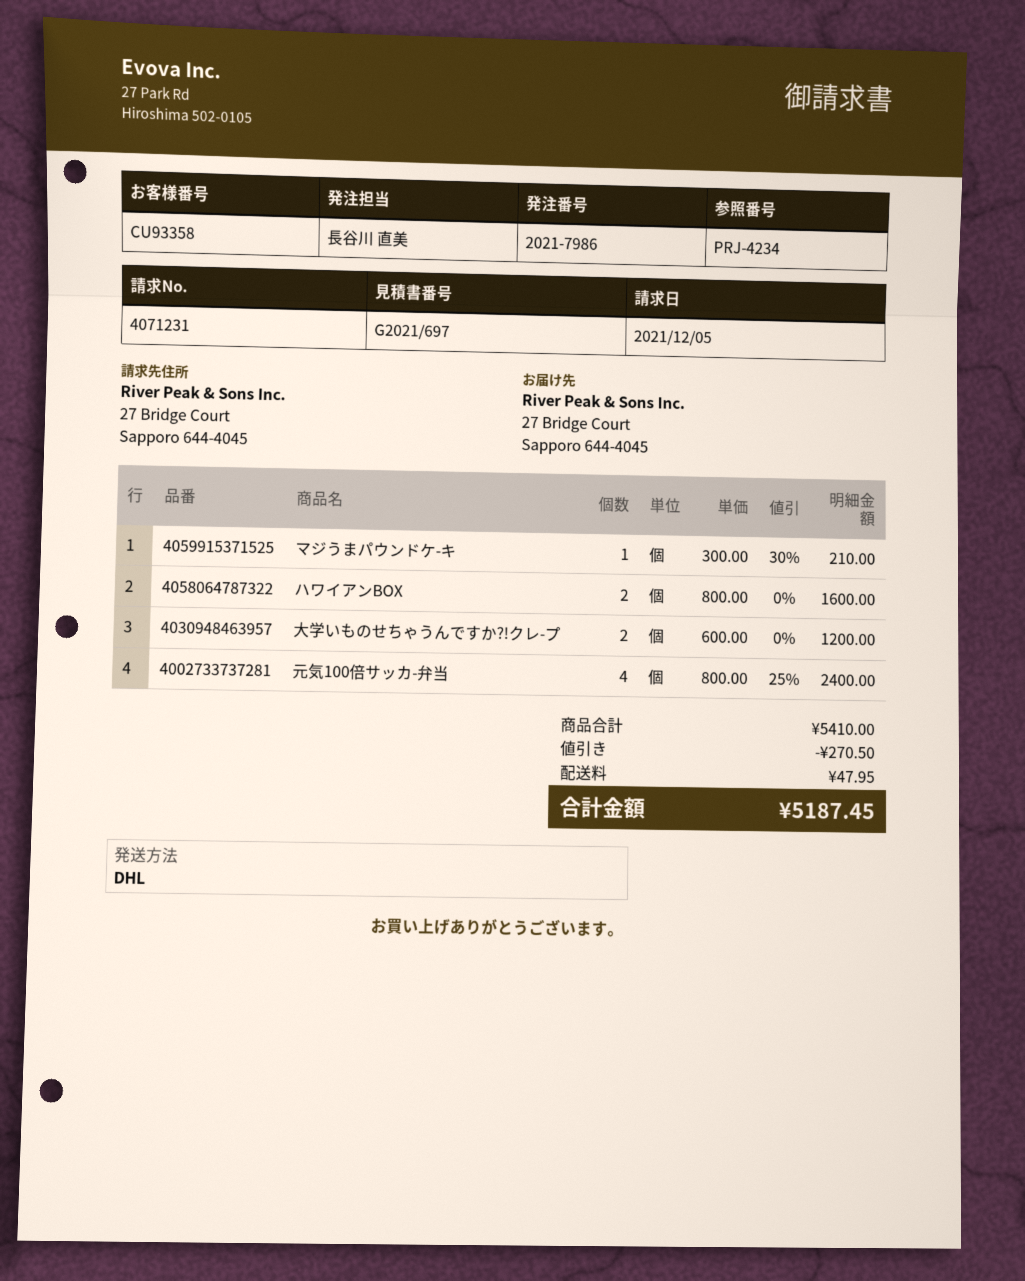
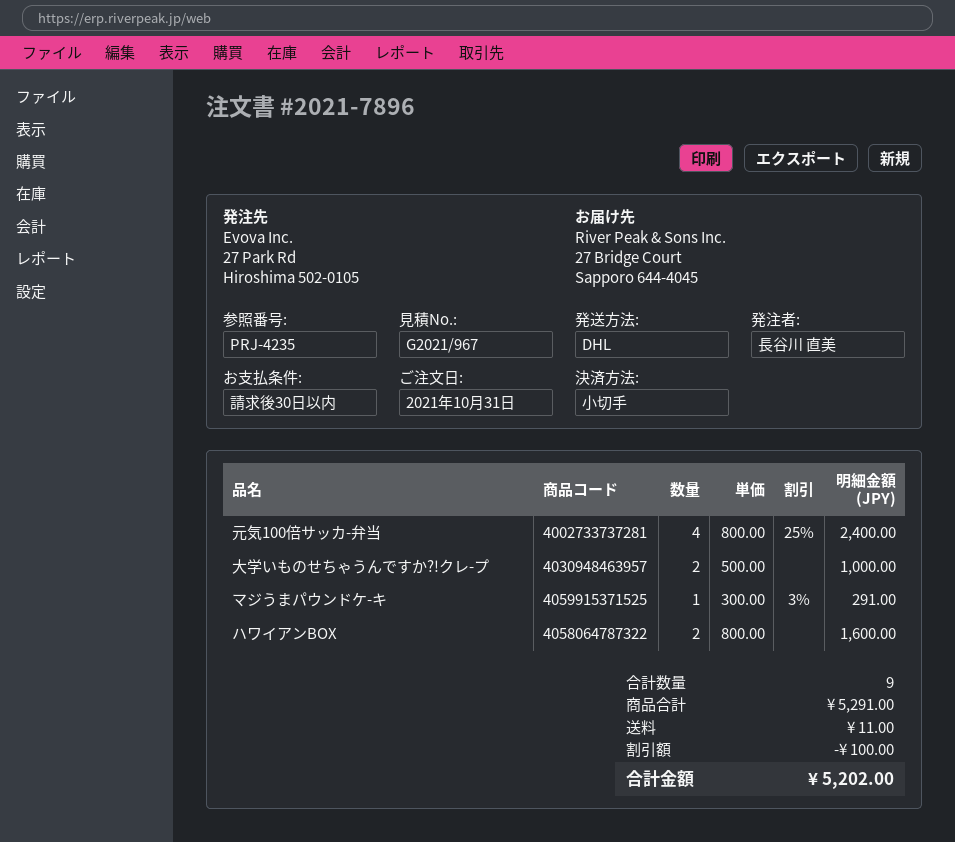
quote number: G2021/697 -> G2021/967
order number: 2021-7986 -> 2021-7896
reference: PRJ-4234 -> PRJ-4235
マジうまパウンドケ-キ: 1 x 300.00 - 30% = 210.00 -> 1 x 300.00 - 3% = 291.00
大学いものせちゃうんですか?!クレ-プ: 2 x 600.00 = 1200.00 -> 2 x 500.00 = 1000.00
subtotal: 5410.00 -> 5291.00
discount: 270.50 -> 100.00
shipping: 47.95 -> 11.00
total: 5187.45 -> 5202.00

